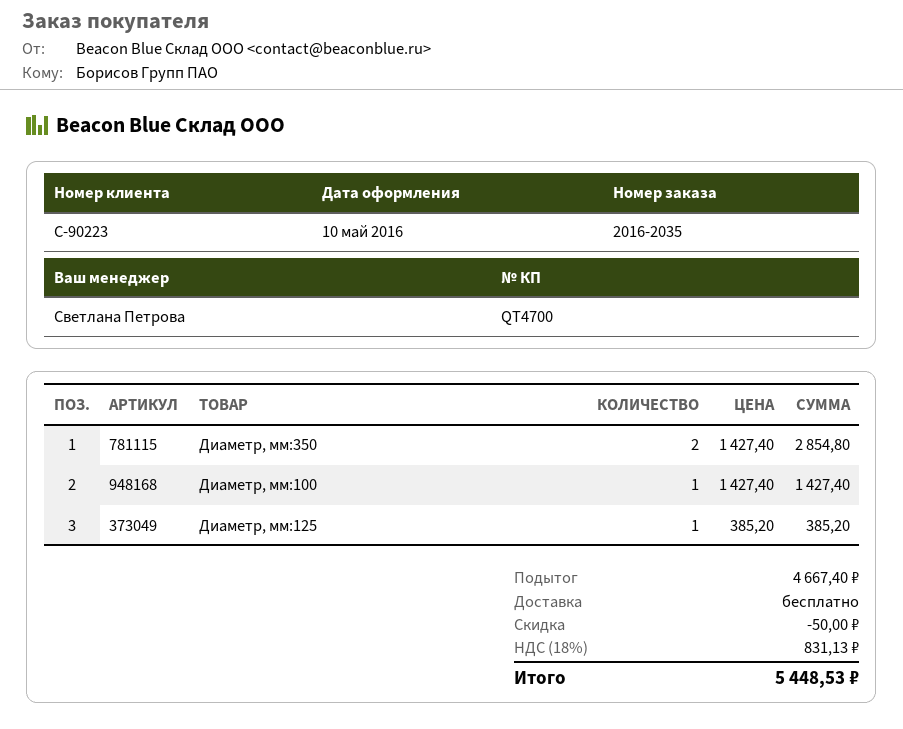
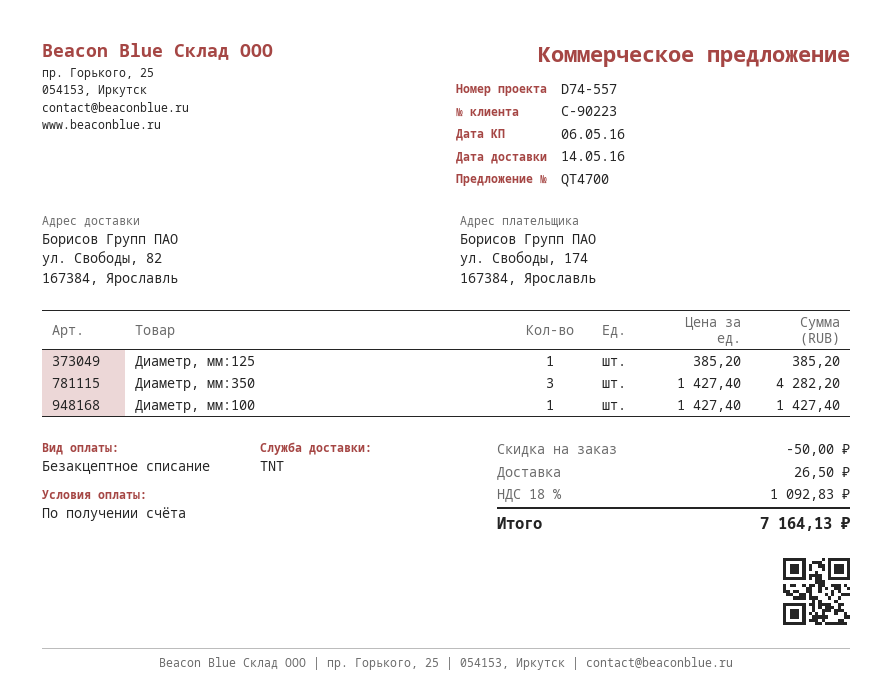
Диаметр, мм:350: 2 x 1427.40 = 2854.80 -> 3 x 1427.40 = 4282.20
shipping: 0.00 -> 26.50
tax: 18% = 831.13 -> 18% = 1092.83
total: 5448.53 -> 7164.13

